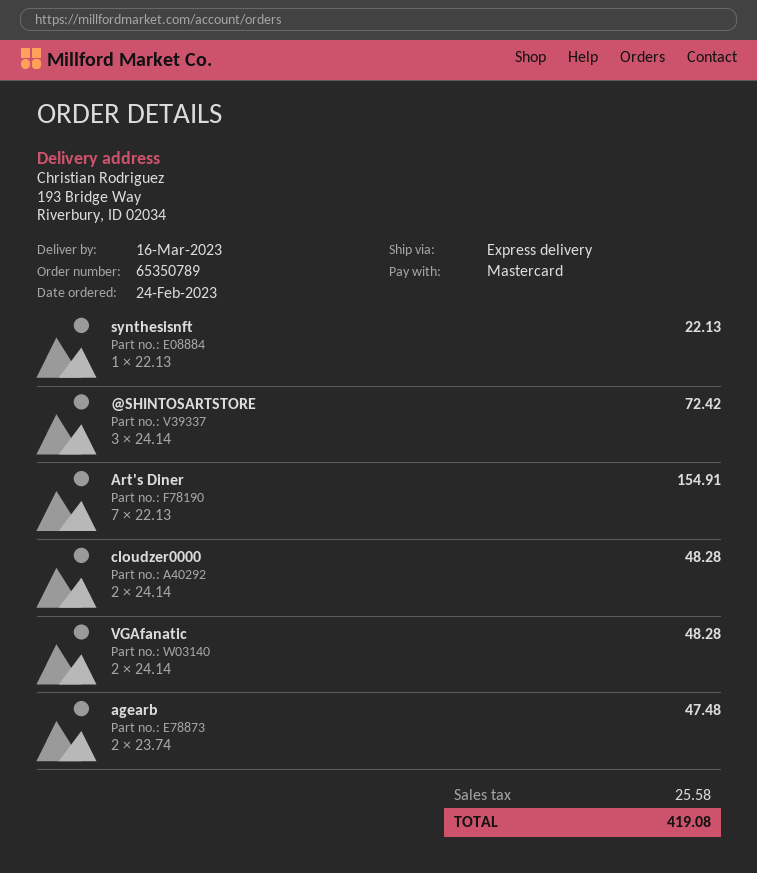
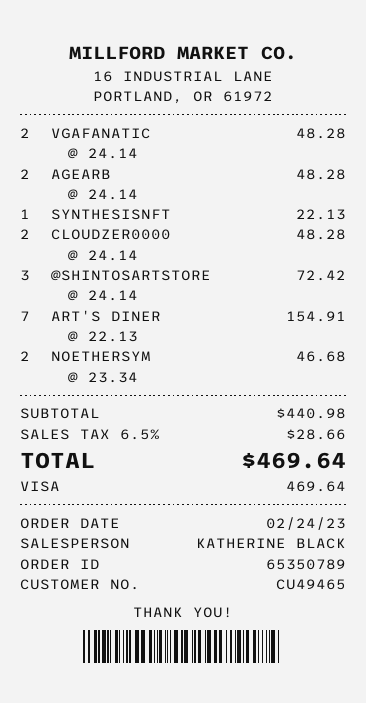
payment method: Mastercard -> Visa
agearb: 2 x 23.74 = 47.48 -> 2 x 24.14 = 48.28
NOETHERSYM: none -> 2 x 23.34 = 46.68
tax: 25.58 -> 28.66
total: 419.08 -> 469.64

